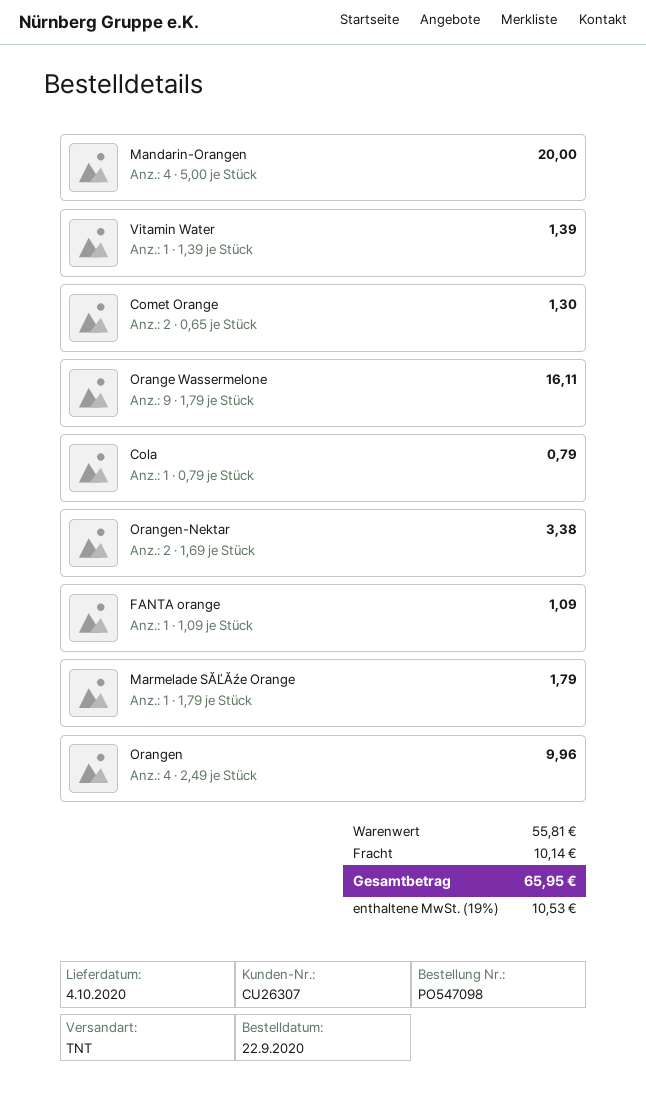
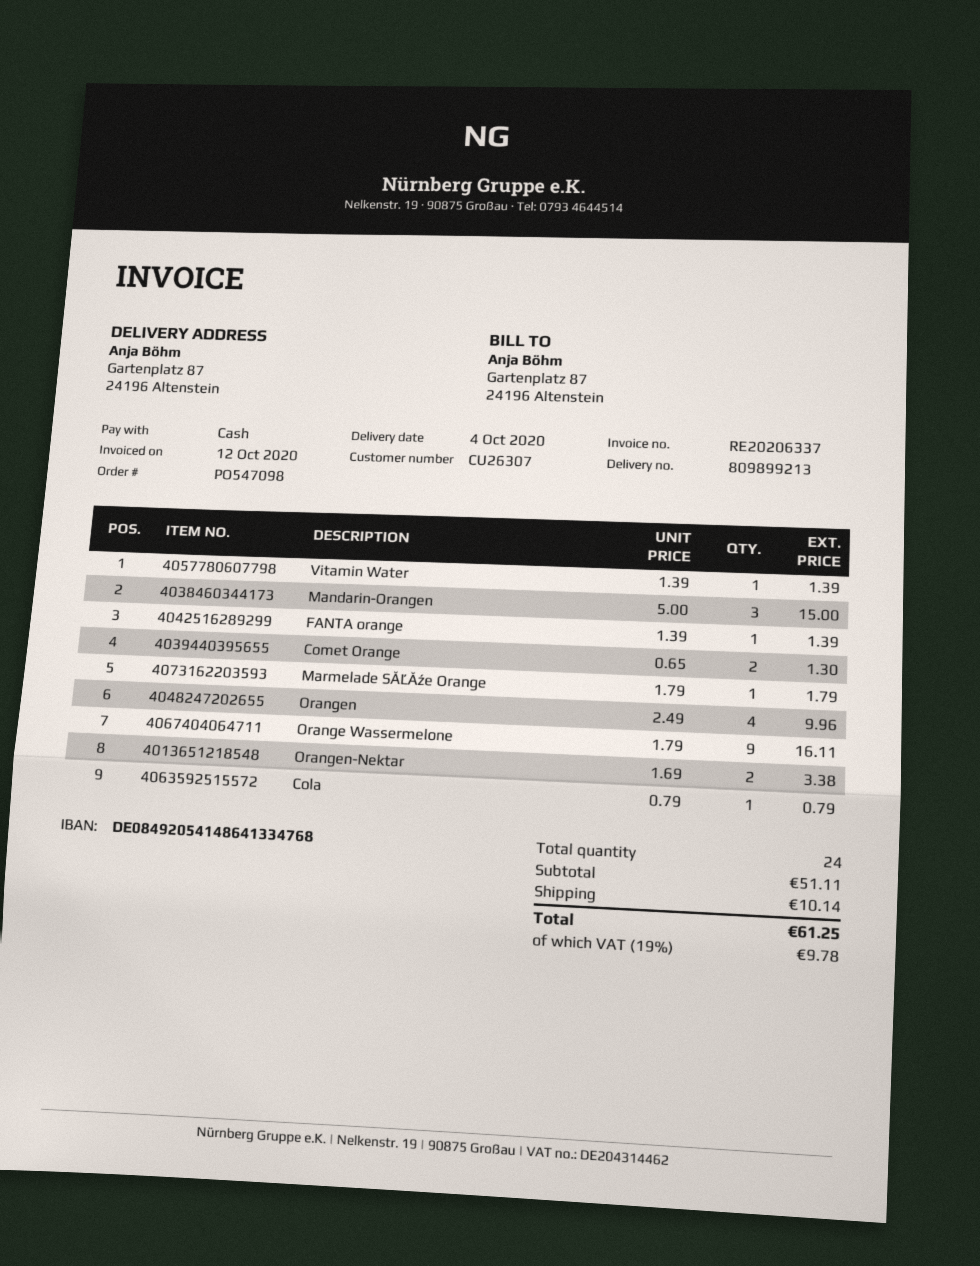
Mandarin-Orangen: 4 x 5.00 = 20.00 -> 3 x 5.00 = 15.00
FANTA orange: 1 x 1.09 = 1.09 -> 1 x 1.39 = 1.39
subtotal: 55.81 -> 51.11
tax: 19% = 10.53 -> 19% = 9.78
total: 65.95 -> 61.25

